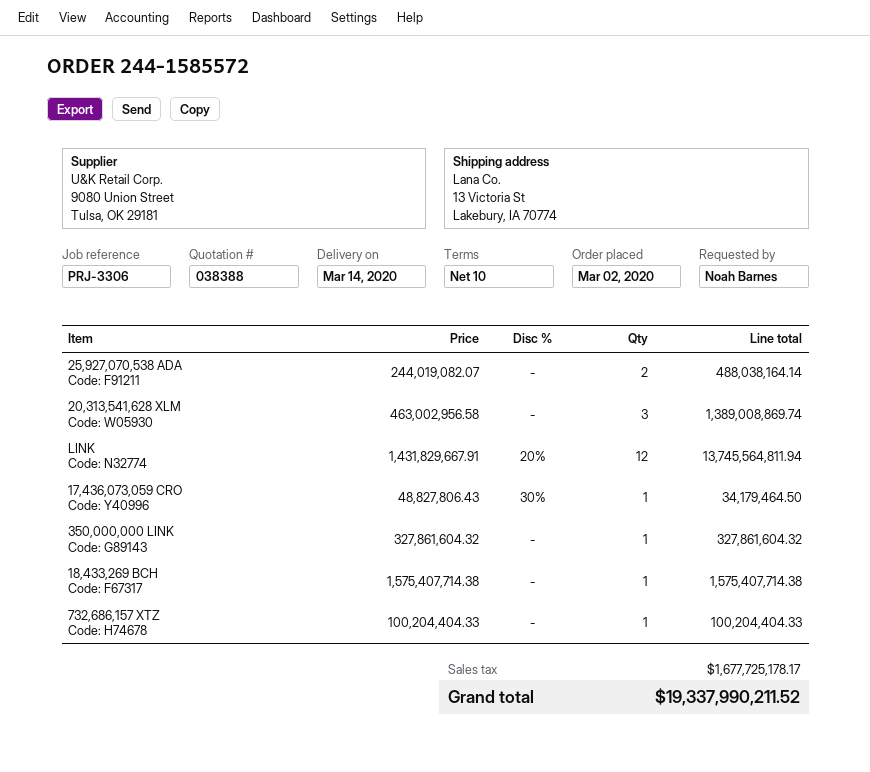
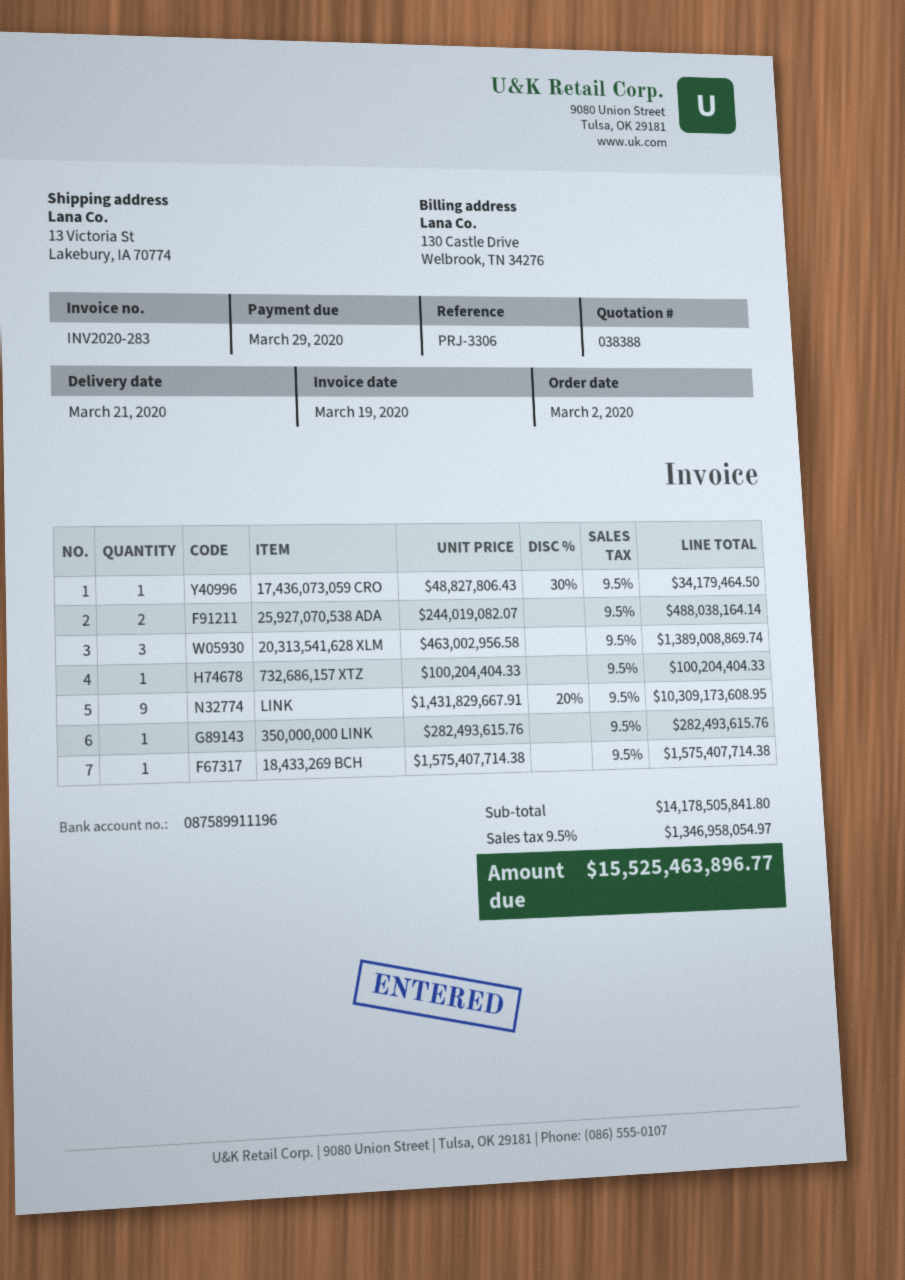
delivery date: 2020-03-14 -> 2020-03-21
LINK: 12 x 1431829667.91 - 20% = 13745564811.94 -> 9 x 1431829667.91 - 20% = 10309173608.95
350,000,000 LINK: 1 x 327861604.32 = 327861604.32 -> 1 x 282493615.76 = 282493615.76
tax: 1677725178.17 -> 1346958054.97
total: 19337990211.52 -> 15525463896.77

